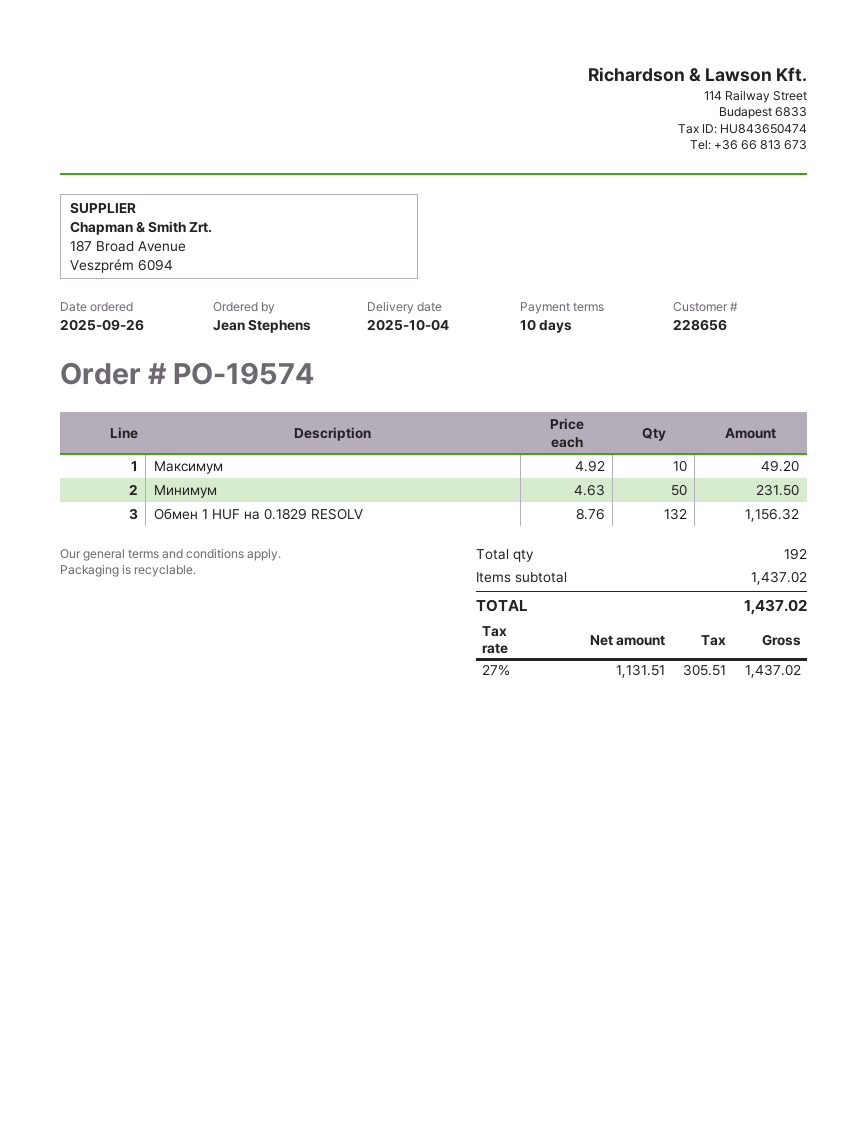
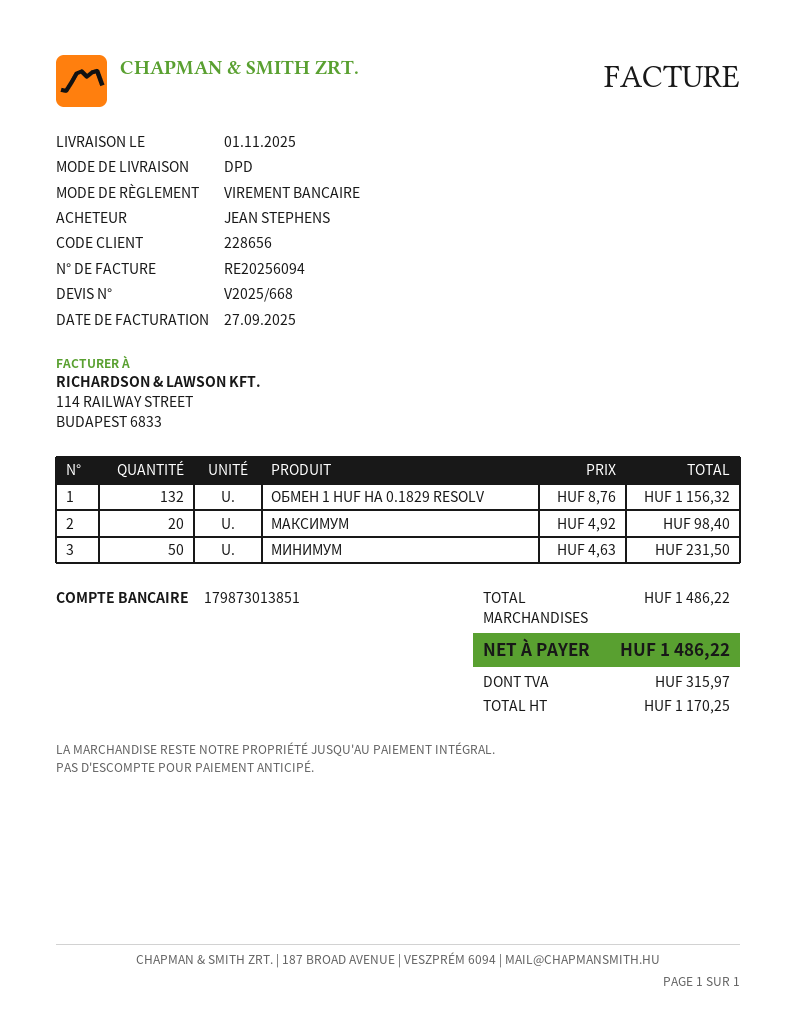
delivery date: 2025-10-04 -> 2025-11-01
Максимум: 10 x 4.92 = 49.20 -> 20 x 4.92 = 98.40
subtotal: 1437.02 -> 1486.22
net: 1131.51 -> 1170.25
tax: 305.51 -> 315.97
total: 1437.02 -> 1486.22

